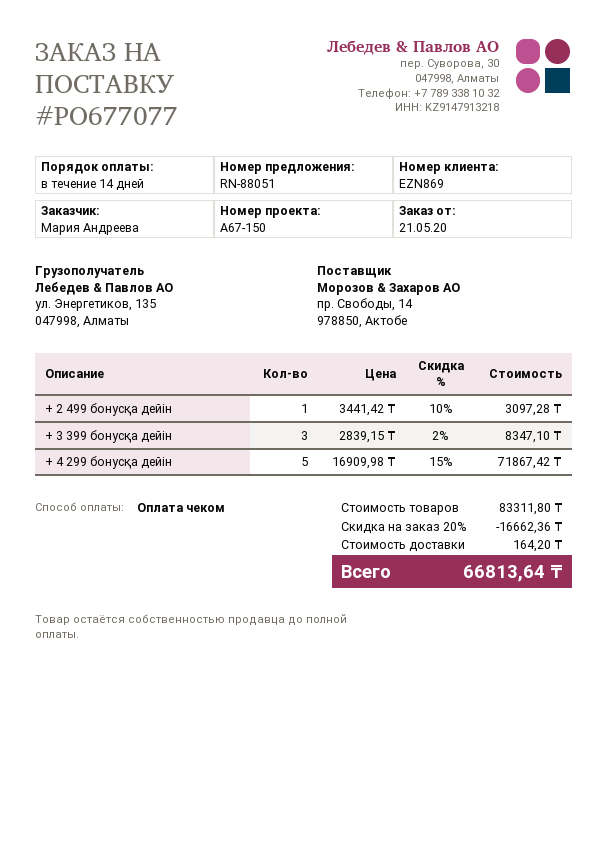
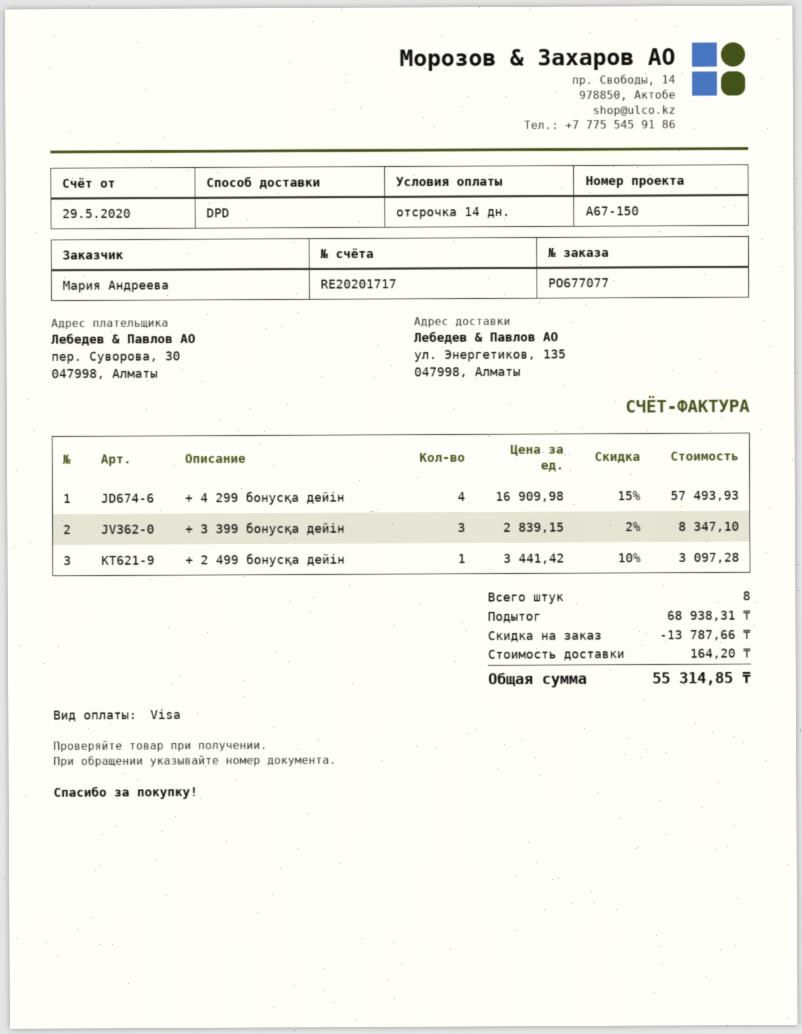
payment method: cheque -> Visa
+ 4 299 бонусқа дейін: 5 x 16909.98 - 15% = 71867.42 -> 4 x 16909.98 - 15% = 57493.93
subtotal: 83311.80 -> 68938.31
discount: 16662.36 -> 13787.66
total: 66813.64 -> 55314.85

